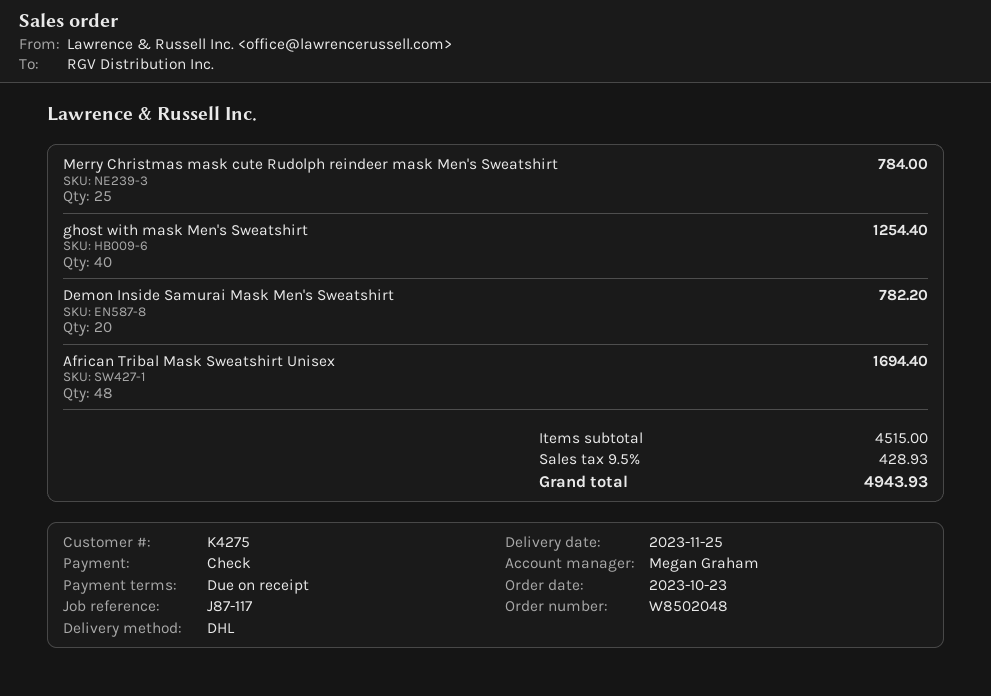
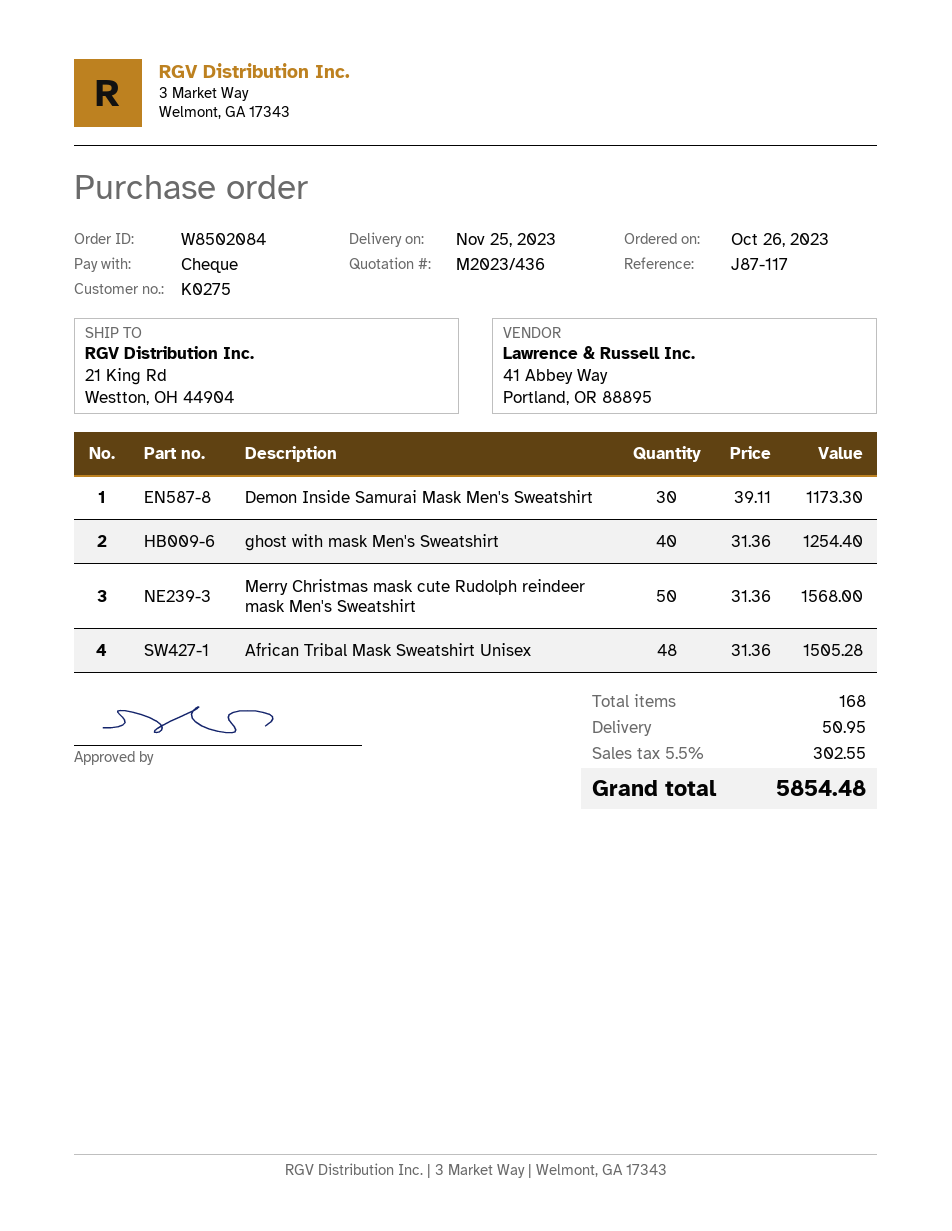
order number: W8502048 -> W8502084
order date: 2023-10-23 -> 2023-10-26
customer number: K4275 -> K0275
Merry Christmas mask cute Rudolph reindeer mask Men's Sweatshirt: 25 for 784.00 -> 50 for 1568.00
Demon Inside Samurai Mask Men's Sweatshirt: 20 for 782.20 -> 30 for 1173.30
African Tribal Mask Sweatshirt Unisex: 48 for 1694.40 -> 48 for 1505.28
shipping: none -> 50.95
tax: 9.5% = 428.93 -> 5.5% = 302.55
total: 4943.93 -> 5854.48

